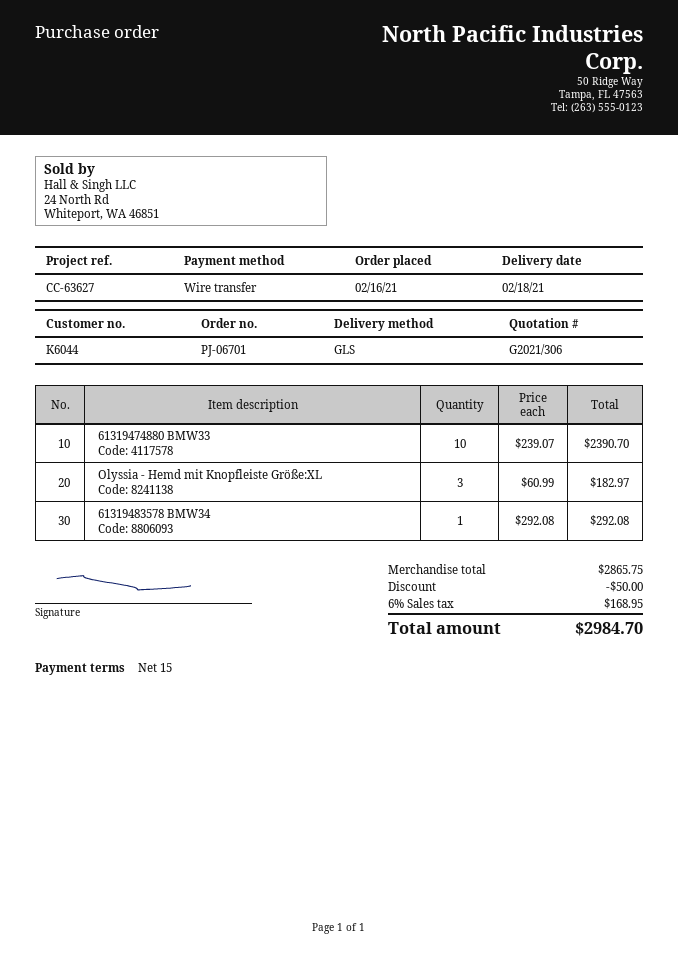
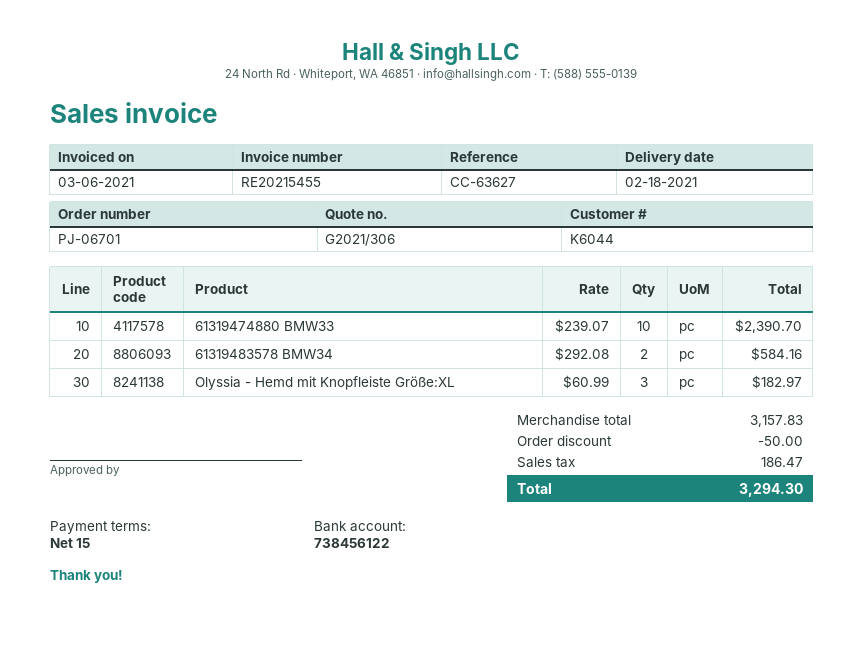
61319483578 BMW34: 1 x 292.08 = 292.08 -> 2 x 292.08 = 584.16
subtotal: 2865.75 -> 3157.83
tax: 168.95 -> 186.47
total: 2984.70 -> 3294.30

